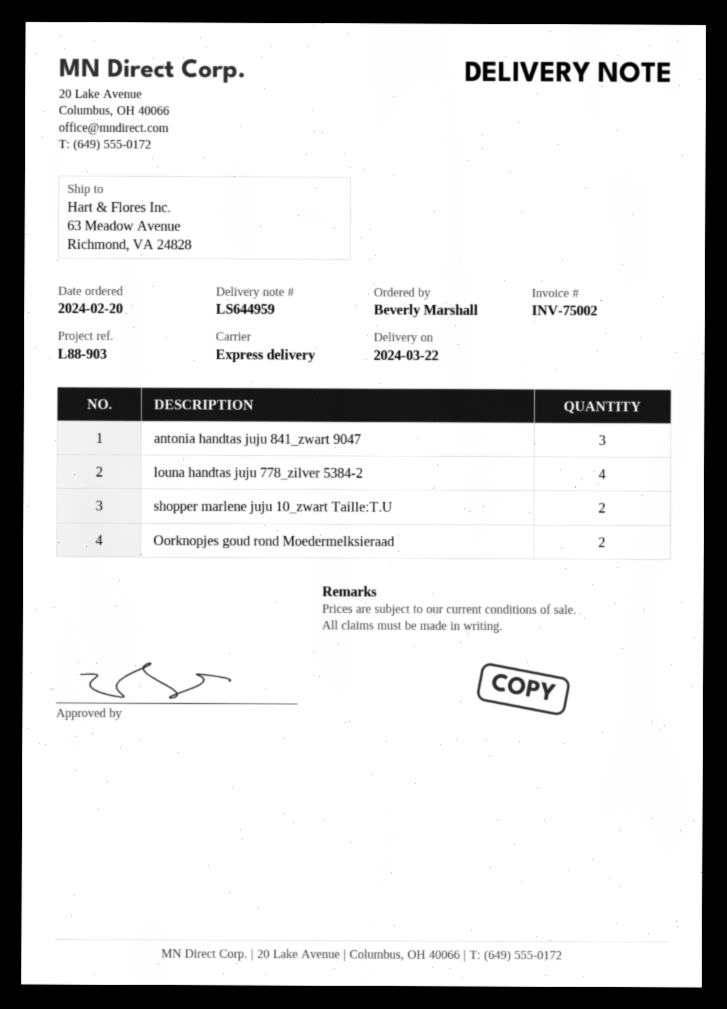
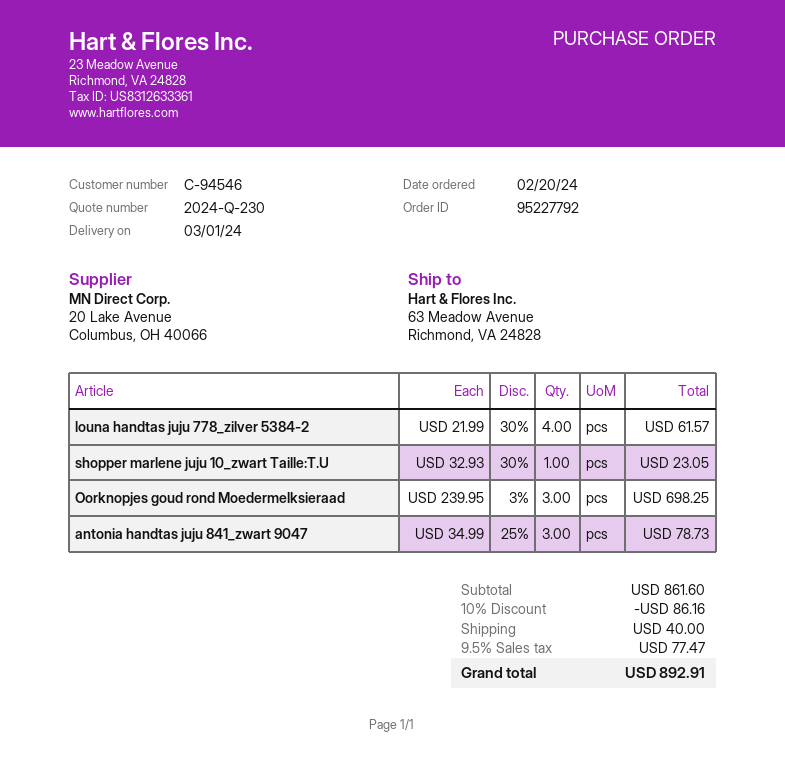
delivery date: 2024-03-22 -> 2024-03-01
shopper marlene juju 10_zwart Taille:T.U: 2 -> 1
Oorknopjes goud rond Moedermelksieraad: 2 -> 3

